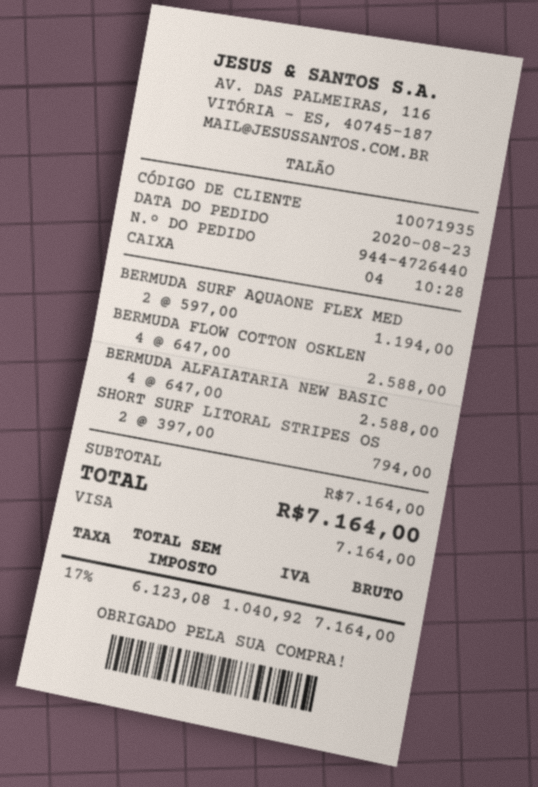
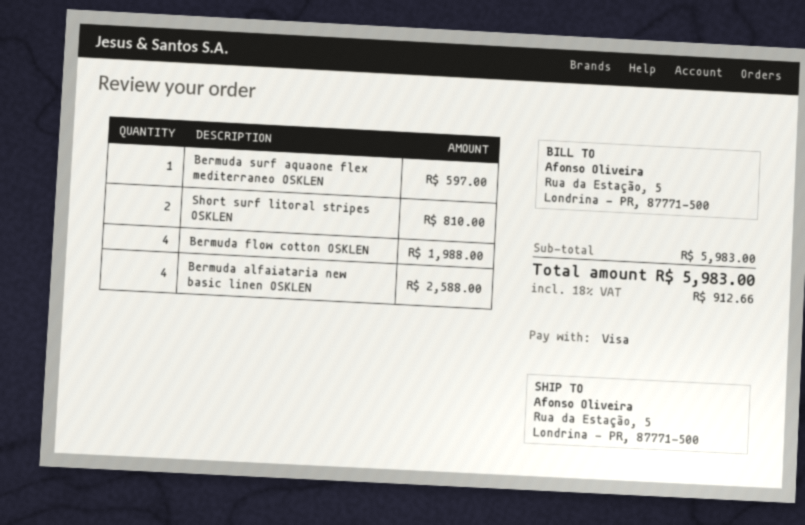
BERMUDA SURF AQUAONE FLEX MED: 2 for 1194.00 -> 1 for 597.00
BERMUDA FLOW COTTON OSKLEN: 4 for 2588.00 -> 4 for 1988.00
SHORT SURF LITORAL STRIPES OS: 2 for 794.00 -> 2 for 810.00
subtotal: 7164.00 -> 5983.00
tax: 17% = 1040.92 -> 18% = 912.66
total: 7164.00 -> 5983.00

